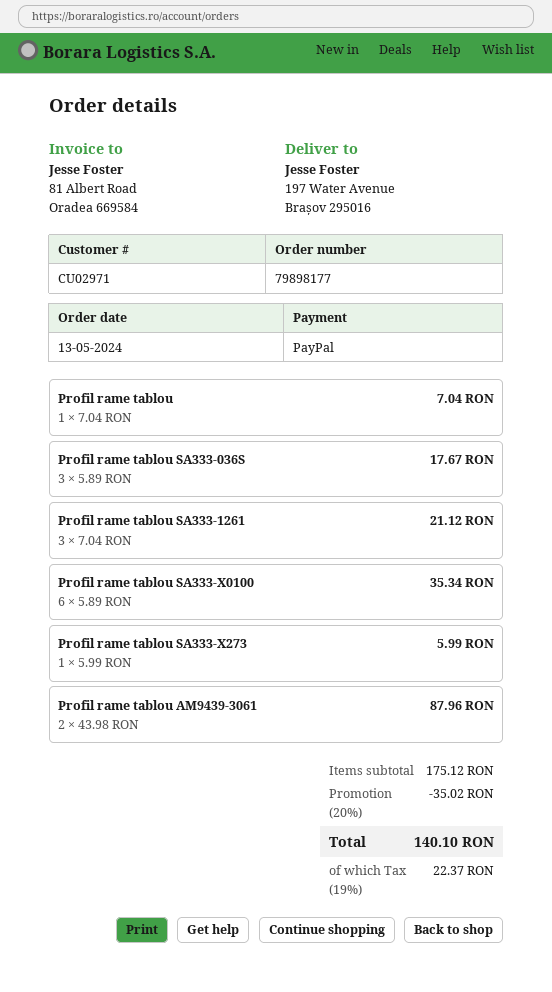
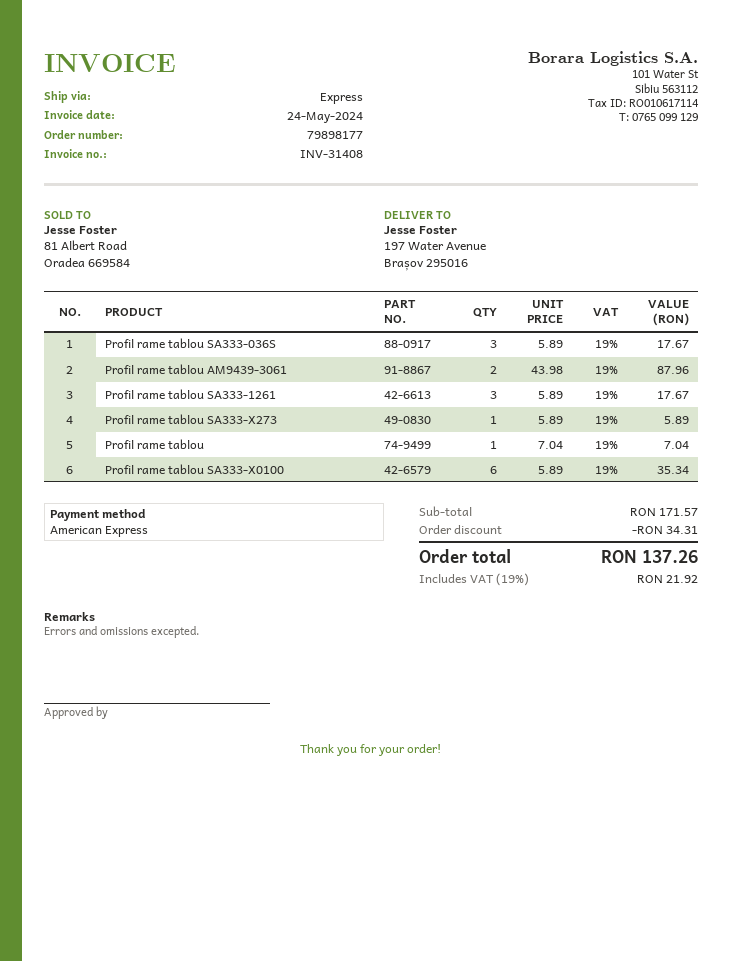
payment method: PayPal -> American Express
Profil rame tablou SA333-1261: 3 x 7.04 = 21.12 -> 3 x 5.89 = 17.67
Profil rame tablou SA333-X273: 1 x 5.99 = 5.99 -> 1 x 5.89 = 5.89
subtotal: 175.12 -> 171.57
discount: 35.02 -> 34.31
tax: 19% = 22.37 -> 19% = 21.92
total: 140.10 -> 137.26

